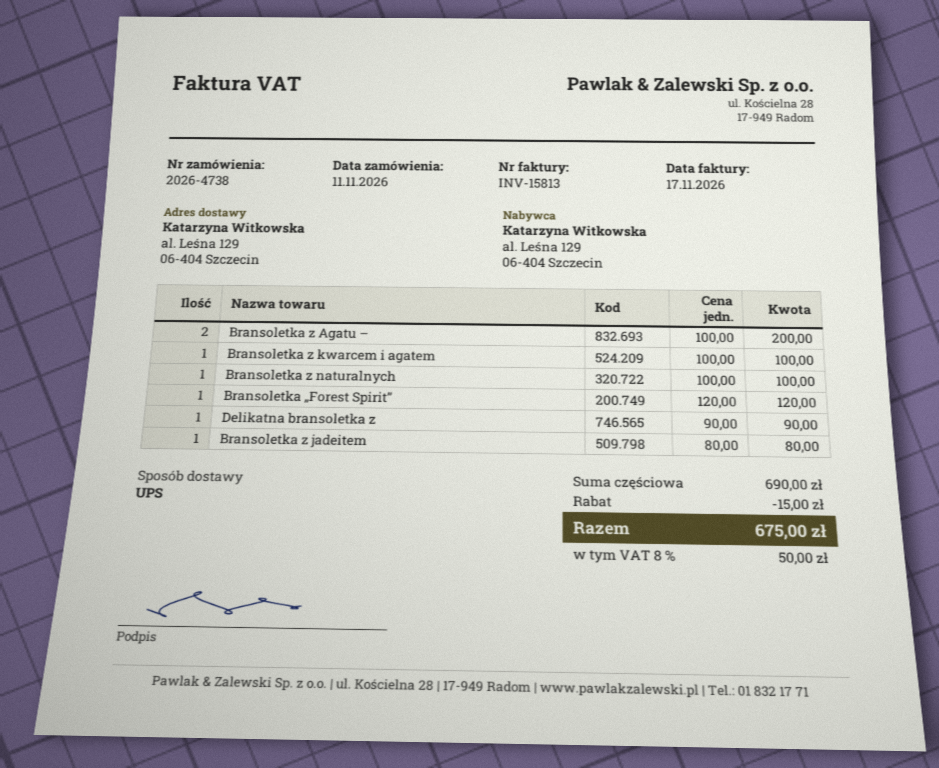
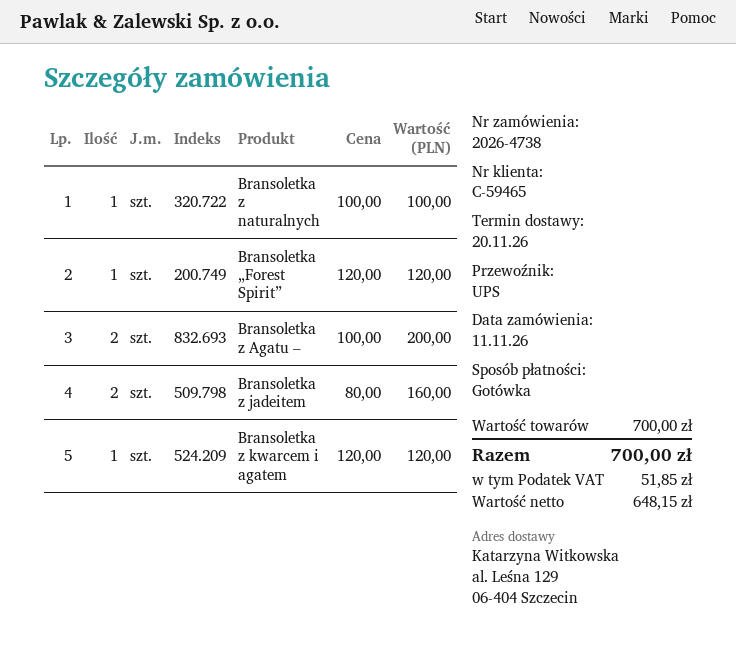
Bransoletka z kwarcem i agatem: 1 x 100.00 = 100.00 -> 1 x 120.00 = 120.00
Delikatna bransoletka z: 1 x 90.00 = 90.00 -> none
Bransoletka z jadeitem: 1 x 80.00 = 80.00 -> 2 x 80.00 = 160.00
subtotal: 690.00 -> 700.00
discount: 15.00 -> none
tax: 50.00 -> 51.85
total: 675.00 -> 700.00

